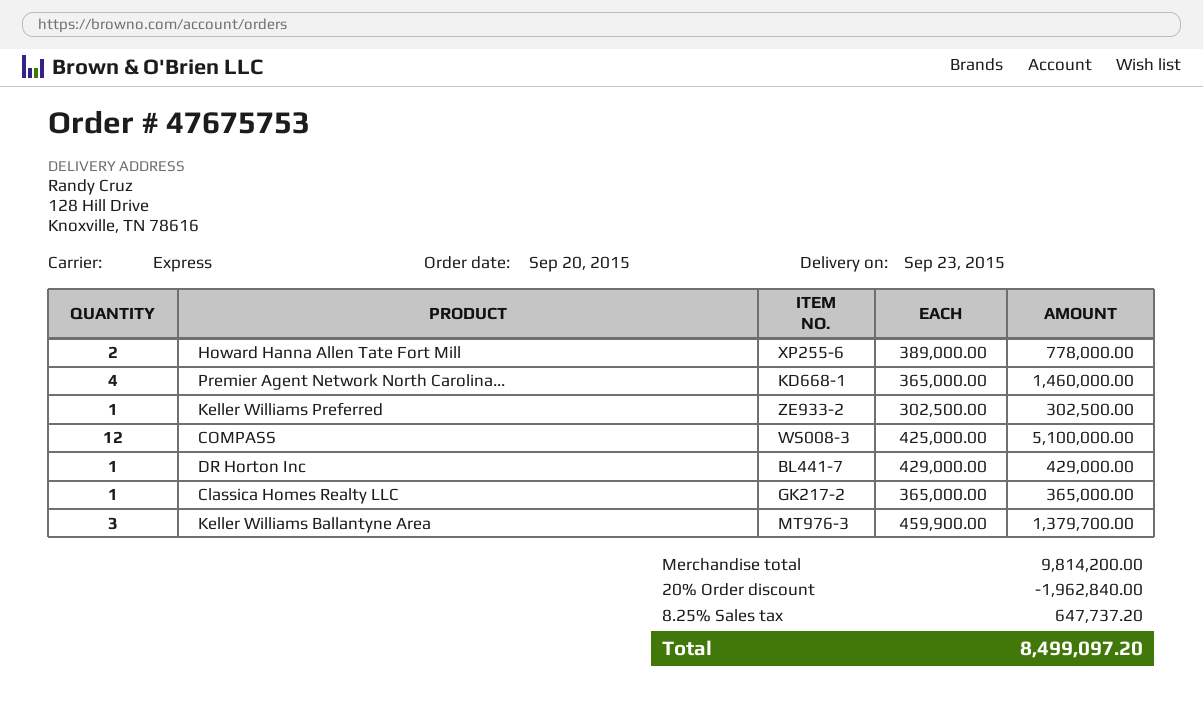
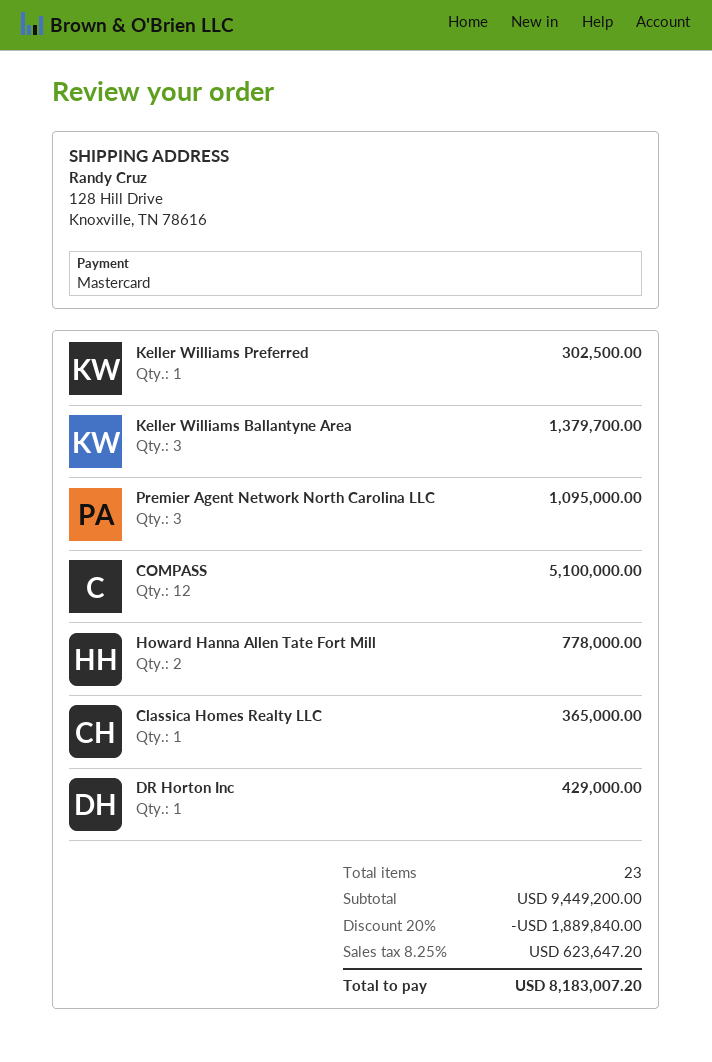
Premier Agent Network North Carolina...: 4 for 1460000.00 -> 3 for 1095000.00
subtotal: 9814200.00 -> 9449200.00
discount: 20% = 1962840.00 -> 20% = 1889840.00
tax: 8.25% = 647737.20 -> 8.25% = 623647.20
total: 8499097.20 -> 8183007.20

